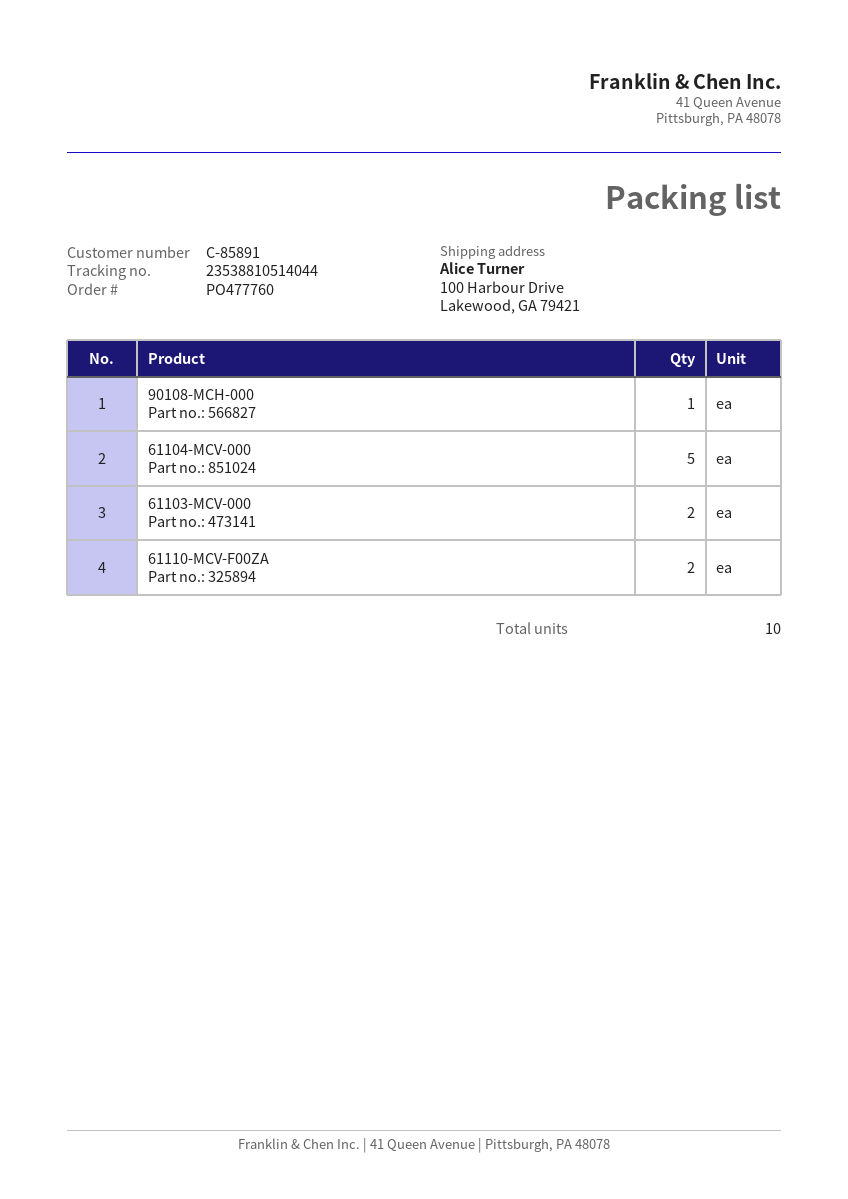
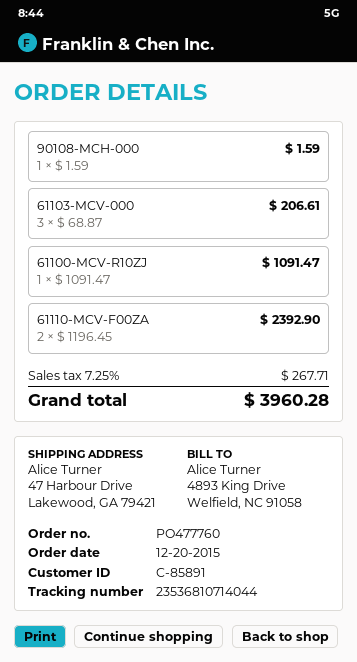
tracking number: 23538810514044 -> 23536810714044
ship to: 100 Harbour Drive, Lakewood, GA 79421 -> 47 Harbour Drive, Lakewood, GA 79421
61104-MCV-000: 5 -> none
61103-MCV-000: 2 -> 3
61100-MCV-R10ZJ: none -> 1

